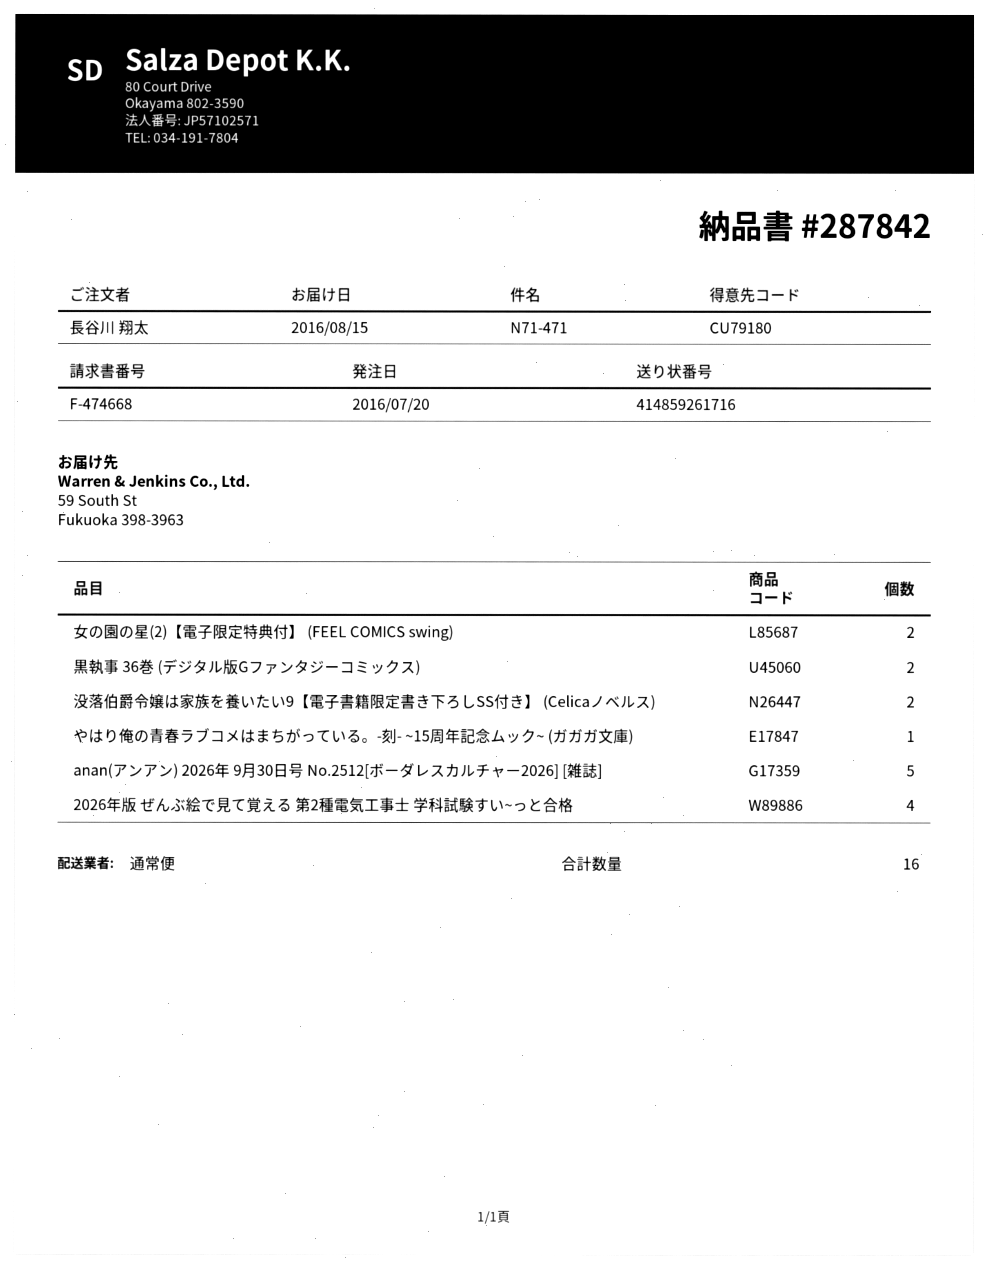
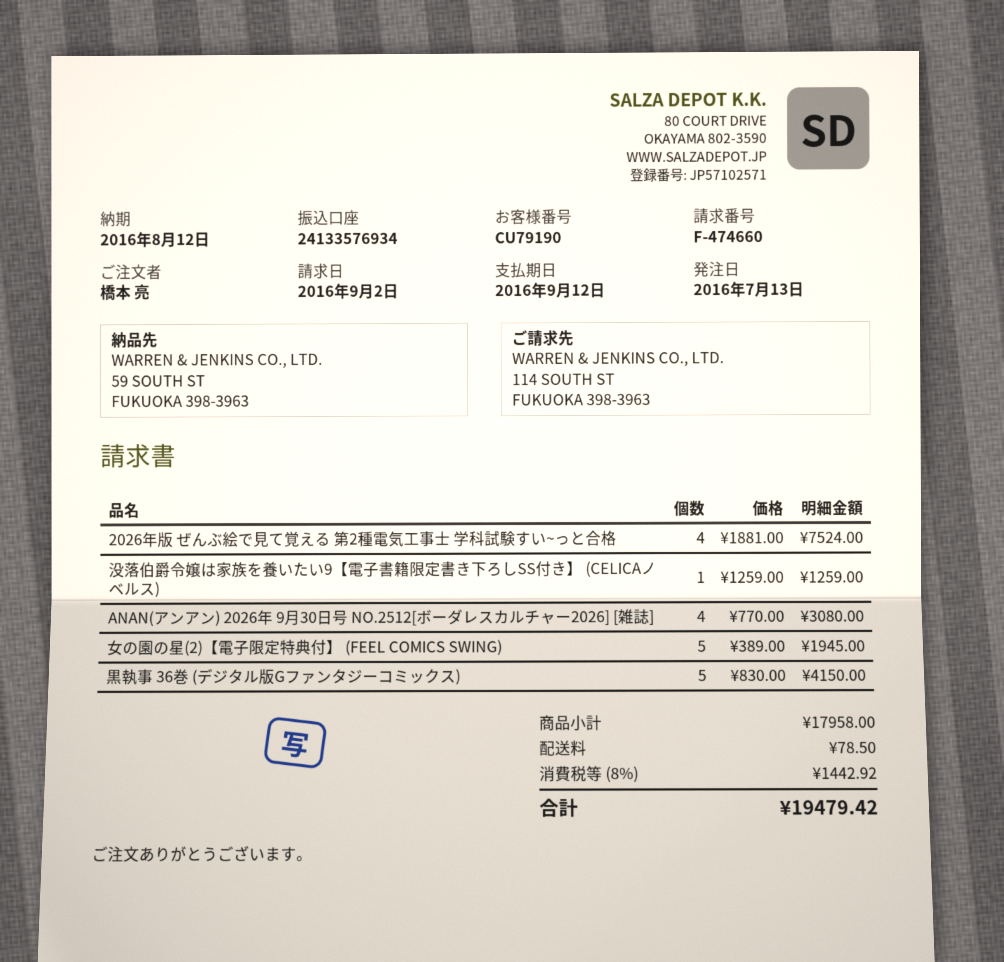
order date: 2016-07-20 -> 2016-07-13
delivery date: 2016-08-15 -> 2016-08-12
invoice number: F-474668 -> F-474660
customer number: CU79180 -> CU79190
ordered by: 長谷川 翔太 -> 橋本 亮
女の園の星(2)【電子限定特典付】 (FEEL COMICS swing): 2 -> 5
黒執事 36巻 (デジタル版Gファンタジーコミックス): 2 -> 5
没落伯爵令嬢は家族を養いたい9【電子書籍限定書き下ろしSS付き】 (Celicaノベルス): 2 -> 1
やはり俺の青春ラブコメはまちがっている。-刻- ~15周年記念ムック~ (ガガガ文庫): 1 -> none
anan(アンアン) 2026年 9月30日号 No.2512[ボーダレスカルチャー2026] [雑誌]: 5 -> 4

